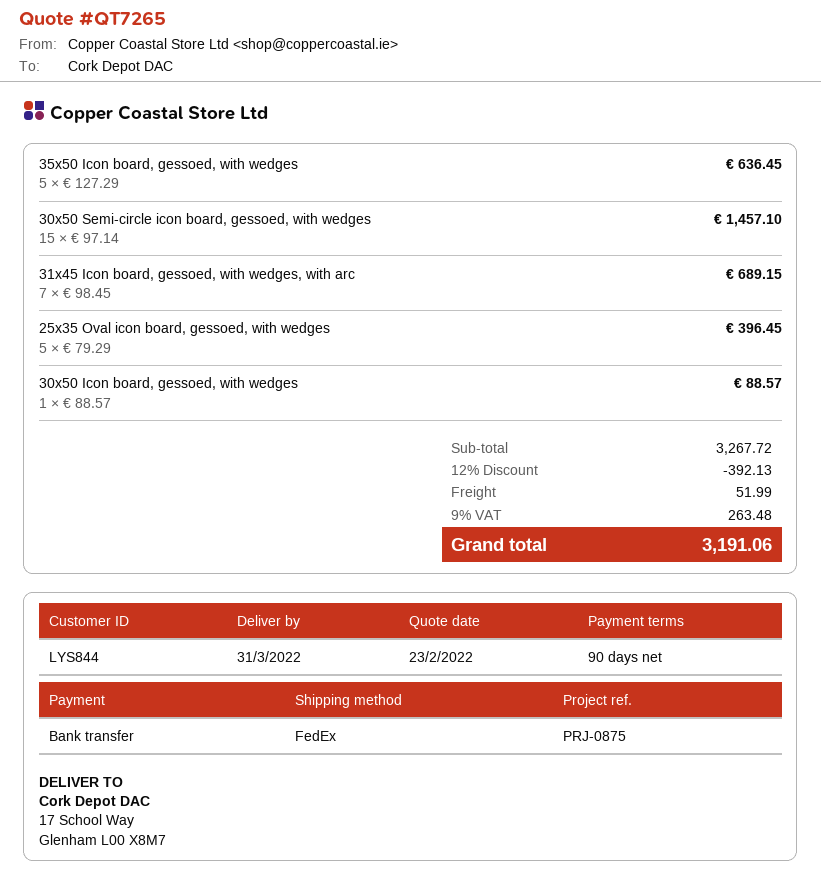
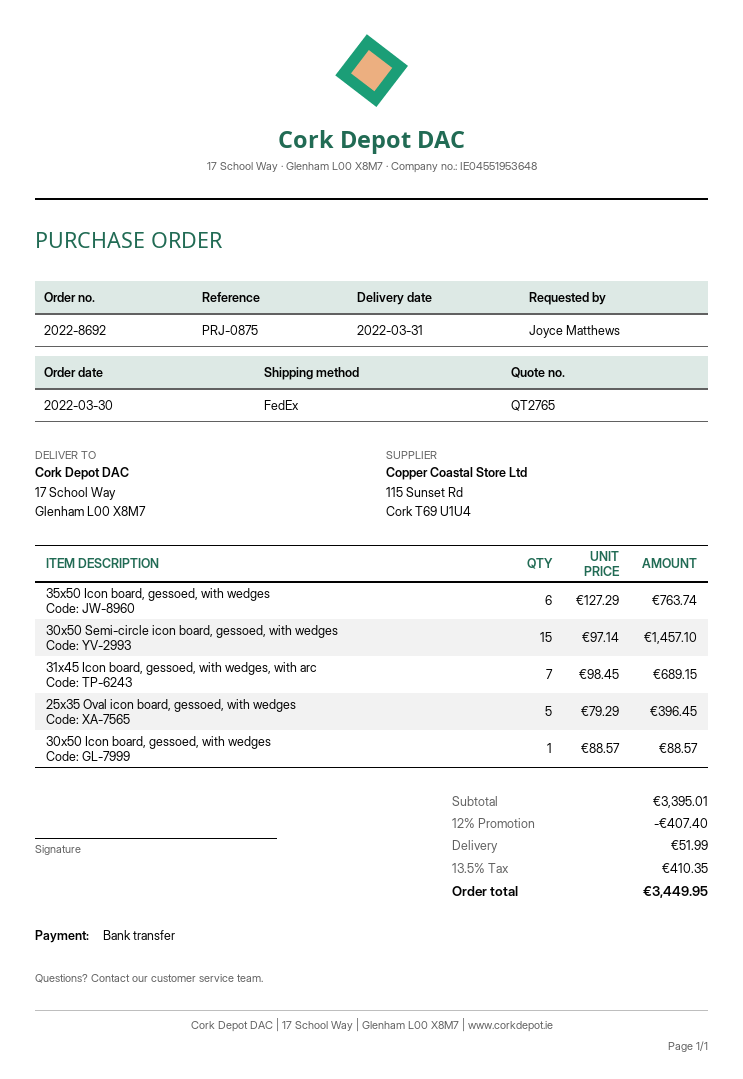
quote number: QT7265 -> QT2765
35x50 Icon board, gessoed, with wedges: 5 x 127.29 = 636.45 -> 6 x 127.29 = 763.74
subtotal: 3267.72 -> 3395.01
discount: 12% = 392.13 -> 12% = 407.40
tax: 9% = 263.48 -> 13.5% = 410.35
total: 3191.06 -> 3449.95

